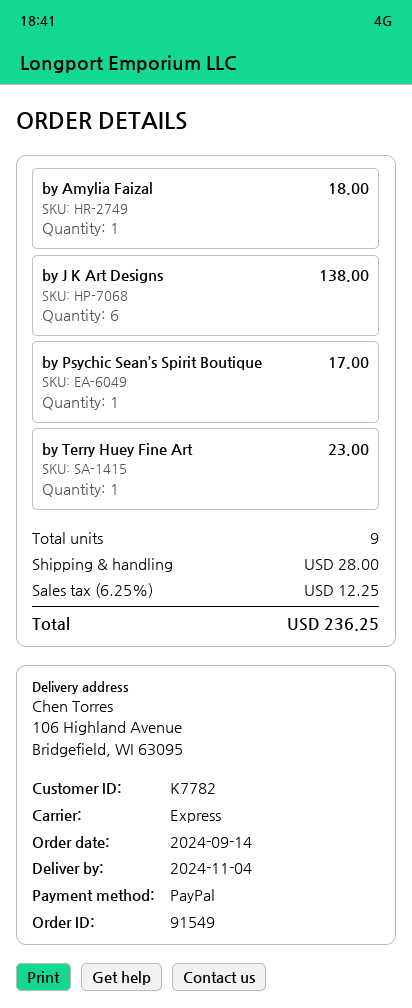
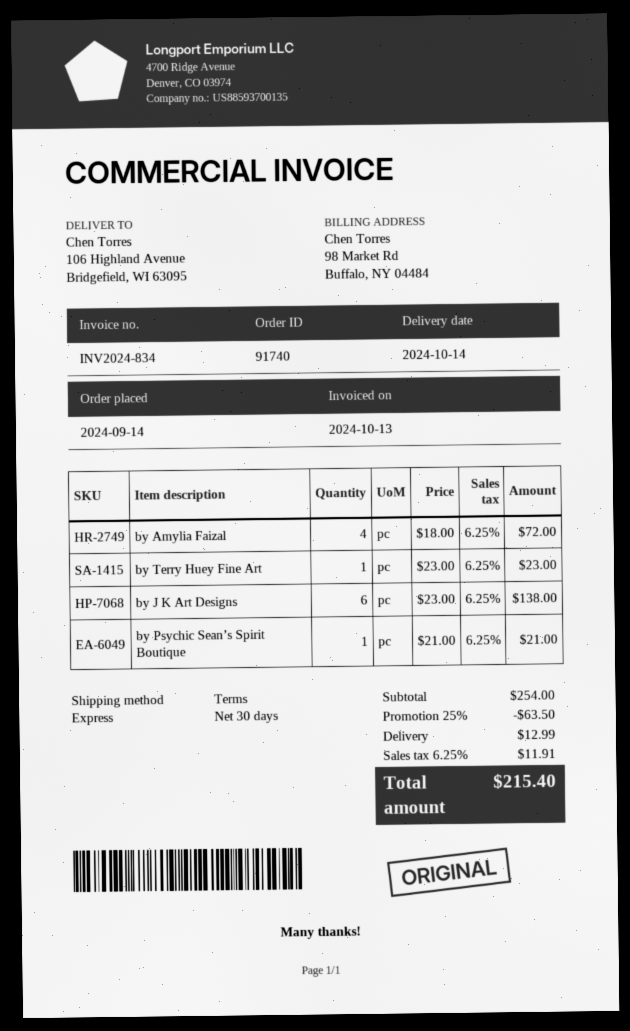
order number: 91549 -> 91740
delivery date: 2024-11-04 -> 2024-10-14
by Amylia Faizal: 1 for 18.00 -> 4 for 72.00
by Psychic Sean’s Spirit Boutique: 1 for 17.00 -> 1 for 21.00
discount: none -> 25% = 63.50
shipping: 28.00 -> 12.99
tax: 6.25% = 12.25 -> 6.25% = 11.91
total: 236.25 -> 215.40

